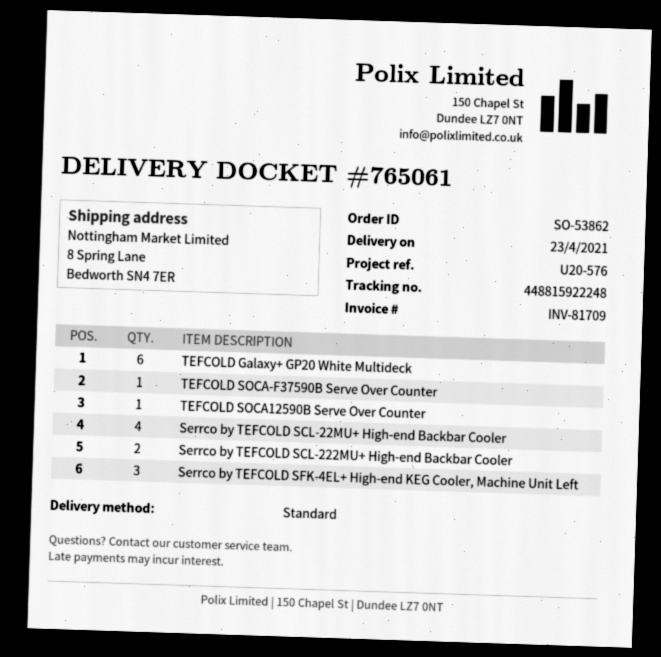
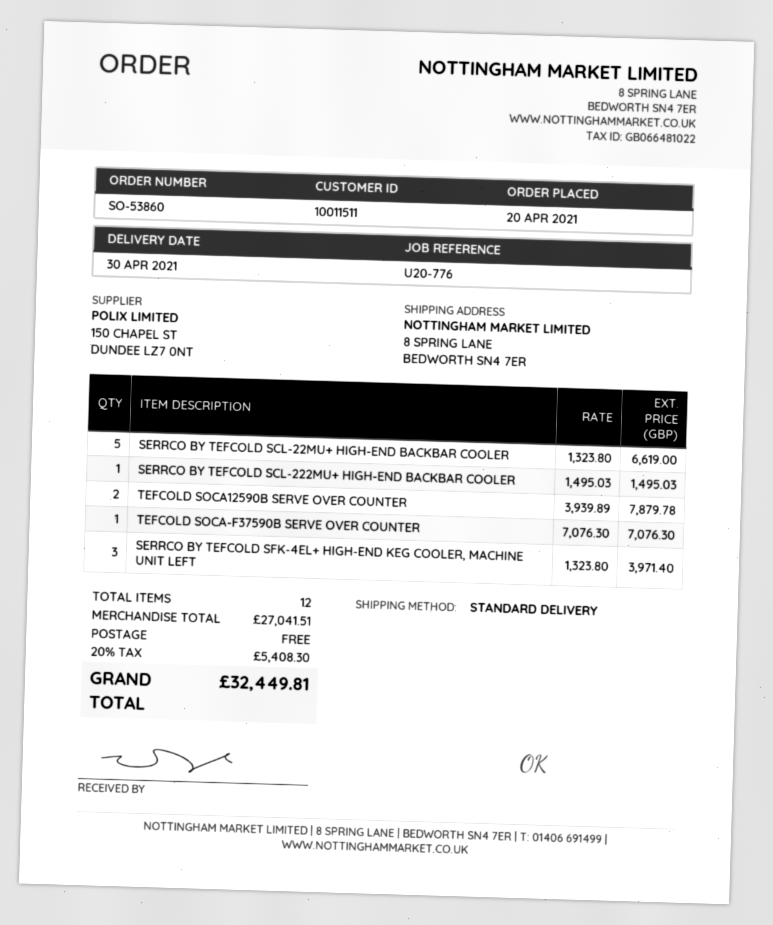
order number: SO-53862 -> SO-53860
delivery date: 2021-04-23 -> 2021-04-30
reference: U20-576 -> U20-776
TEFCOLD Galaxy+ GP20 White Multideck: 6 -> none
TEFCOLD SOCA12590B Serve Over Counter: 1 -> 2
Serrco by TEFCOLD SCL-22MU+ High-end Backbar Cooler: 4 -> 5
Serrco by TEFCOLD SCL-222MU+ High-end Backbar Cooler: 2 -> 1

